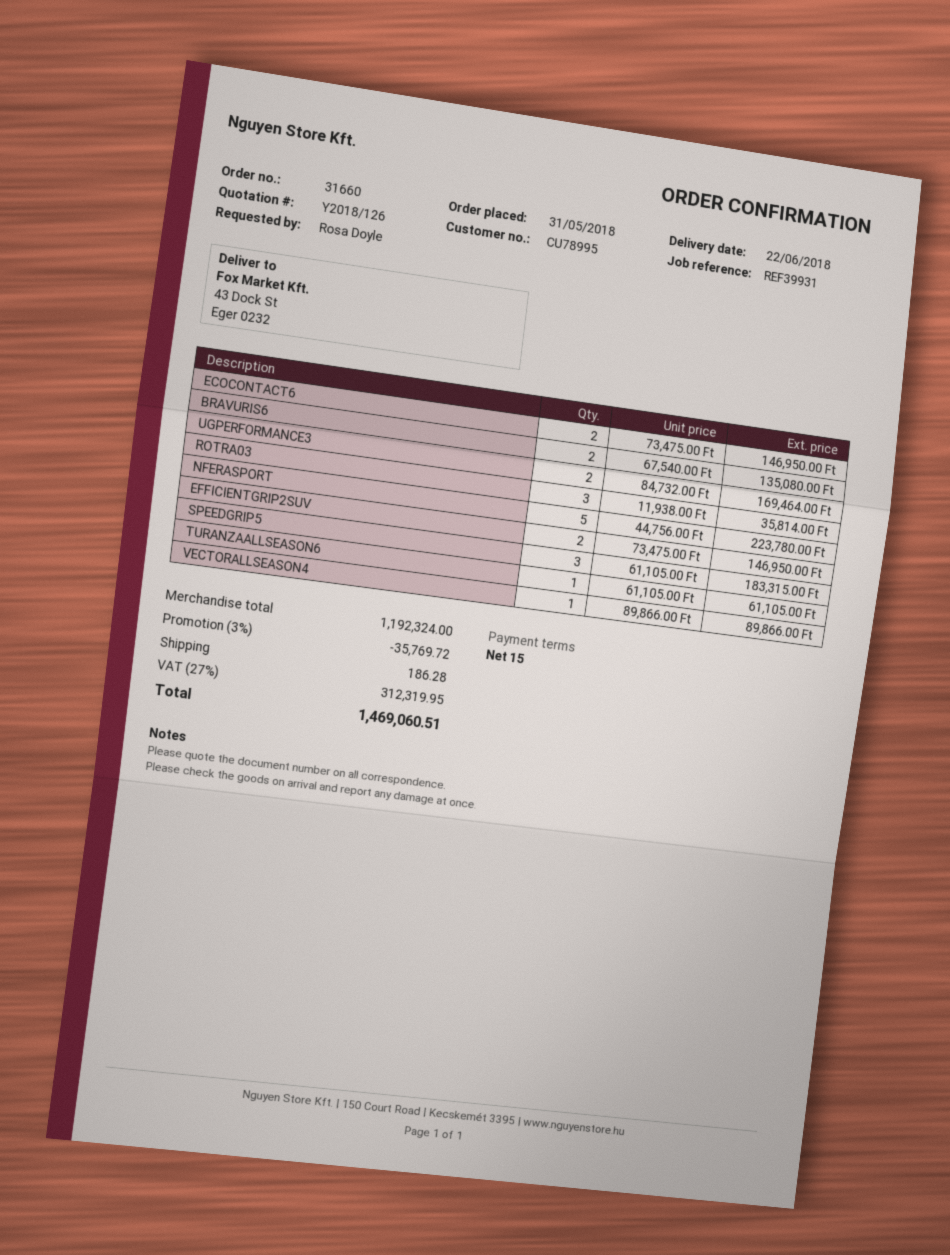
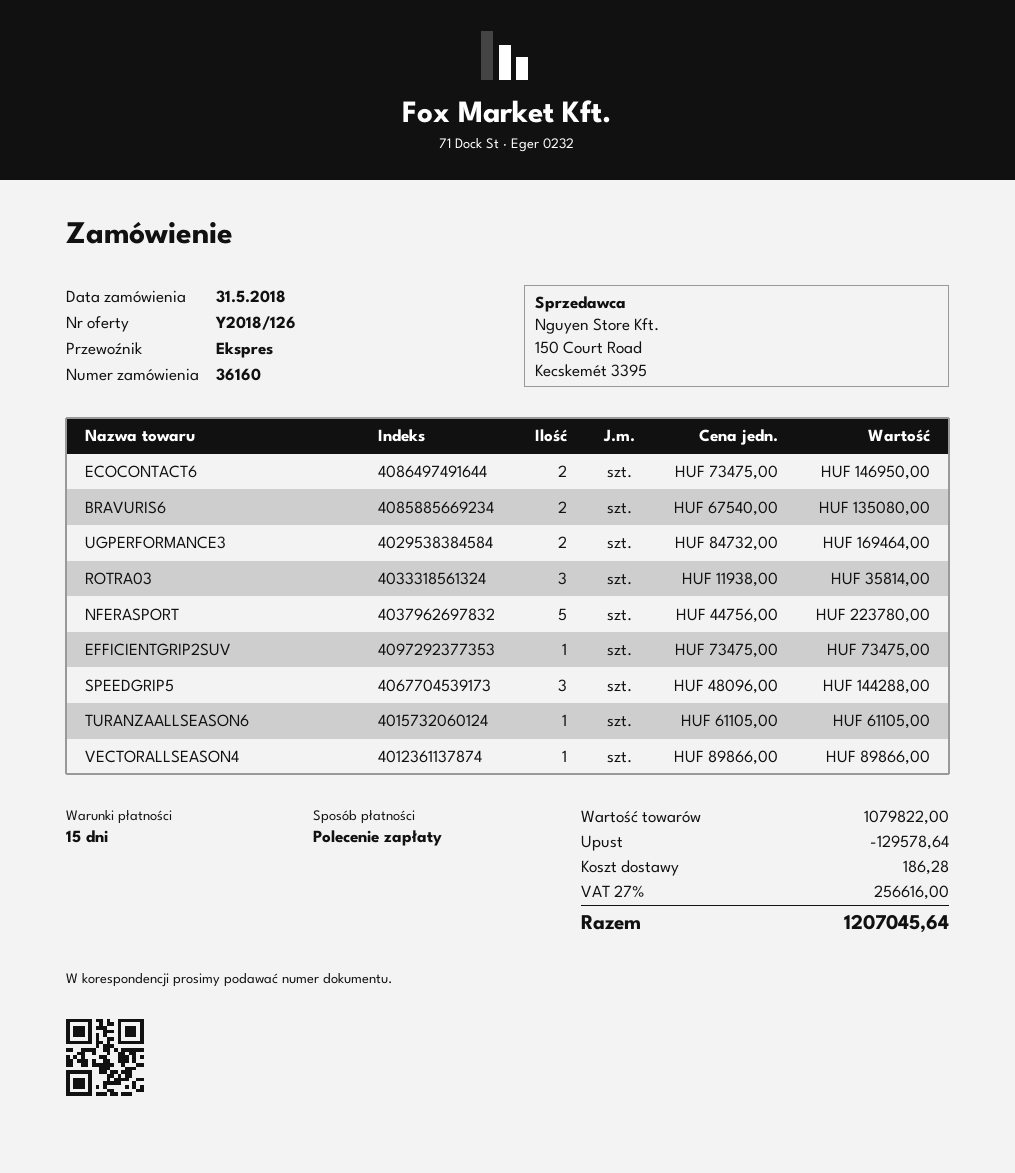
order number: 31660 -> 36160
EFFICIENTGRIP2SUV: 2 x 73475.00 = 146950.00 -> 1 x 73475.00 = 73475.00
SPEEDGRIP5: 3 x 61105.00 = 183315.00 -> 3 x 48096.00 = 144288.00
subtotal: 1192324.00 -> 1079822.00
discount: 35769.72 -> 129578.64
tax: 27% = 312319.95 -> 27% = 256616.00
total: 1469060.51 -> 1207045.64

